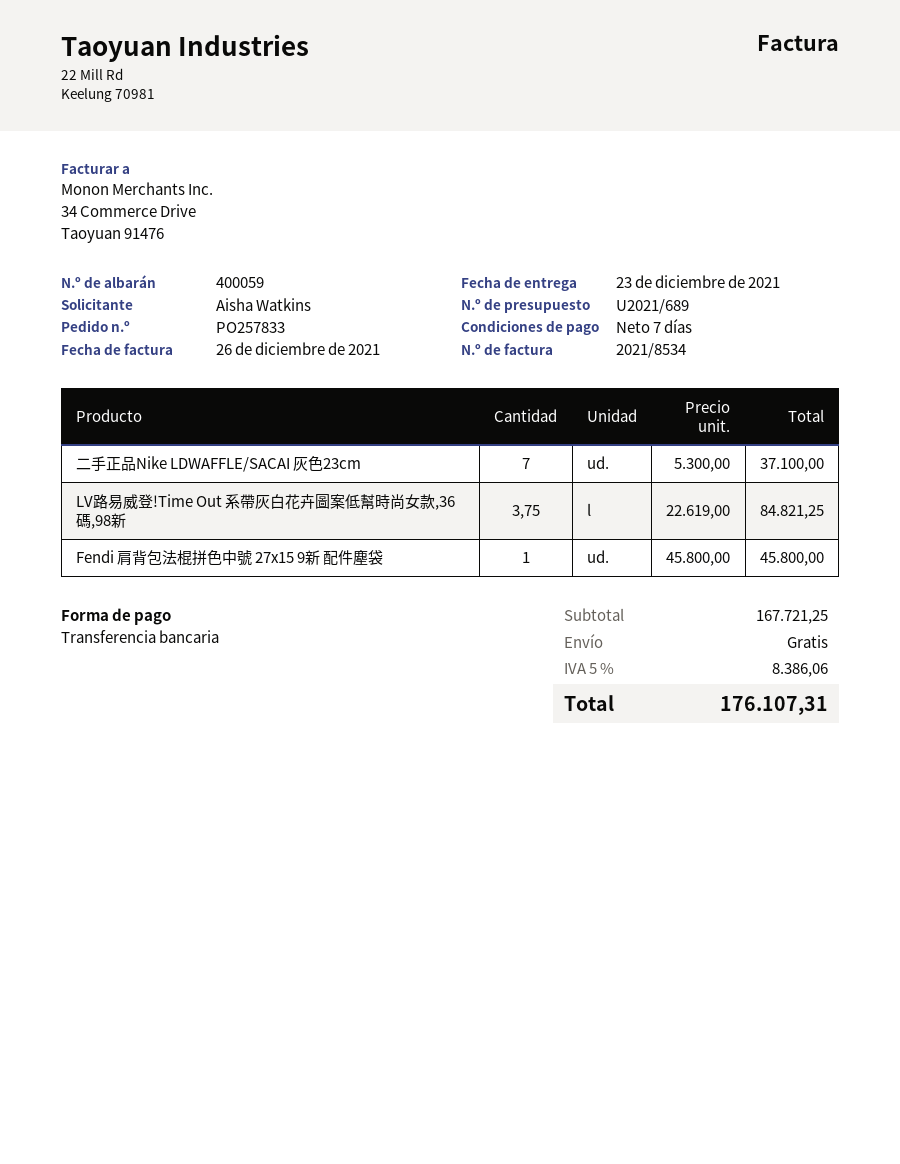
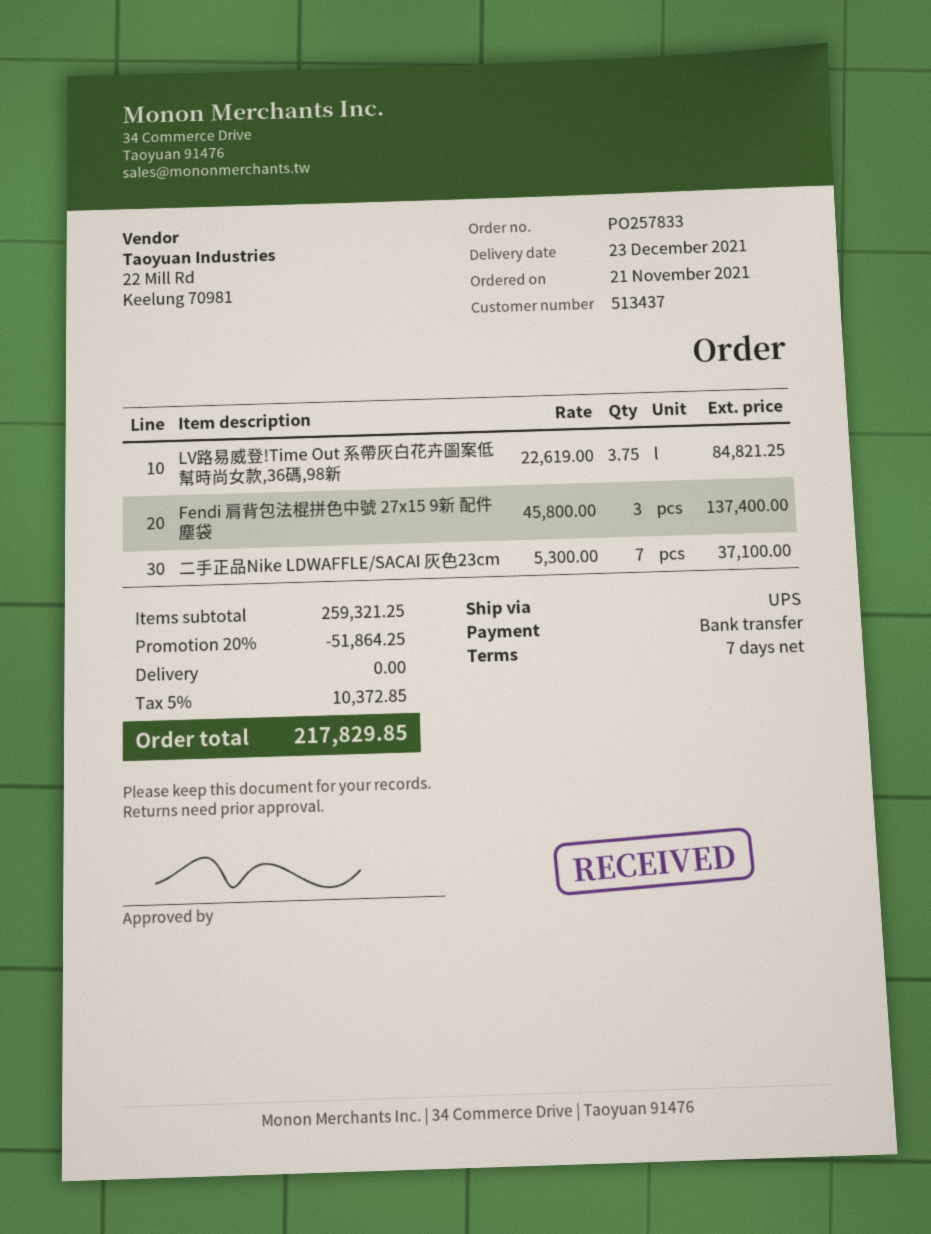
Fendi 肩背包法棍拼色中號 27x15 9新 配件塵袋: 1 x 45800.00 = 45800.00 -> 3 x 45800.00 = 137400.00
subtotal: 167721.25 -> 259321.25
discount: none -> 20% = 51864.25
tax: 5% = 8386.06 -> 5% = 10372.85
total: 176107.31 -> 217829.85

